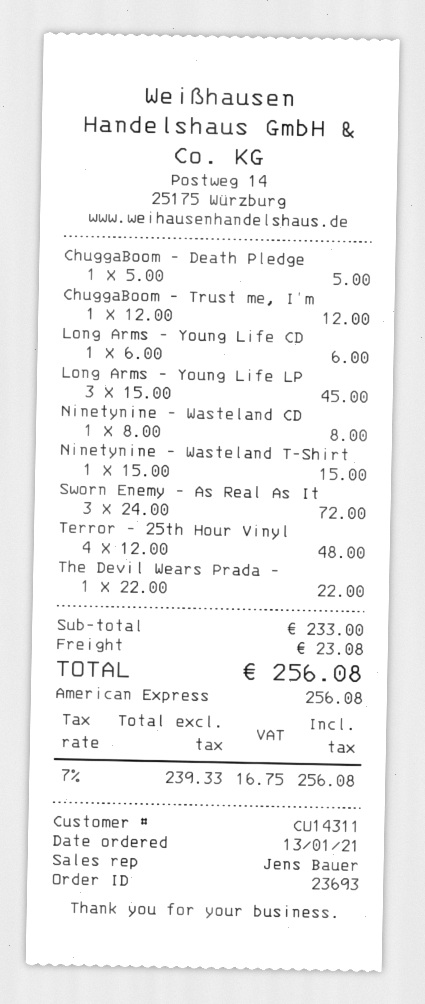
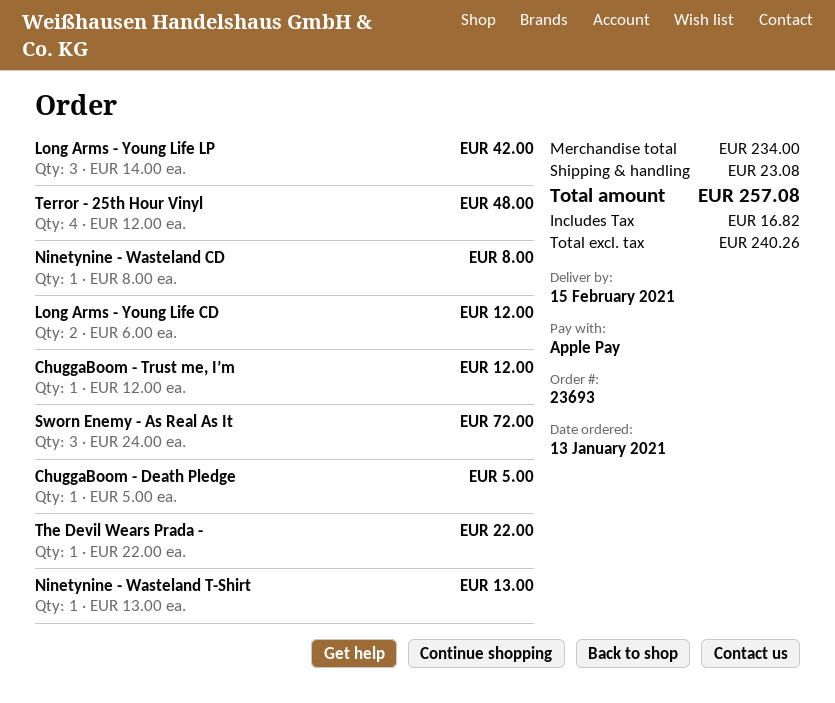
payment method: American Express -> Apple Pay
Long Arms - Young Life CD: 1 x 6.00 = 6.00 -> 2 x 6.00 = 12.00
Long Arms - Young Life LP: 3 x 15.00 = 45.00 -> 3 x 14.00 = 42.00
Ninetynine - Wasteland T-Shirt: 1 x 15.00 = 15.00 -> 1 x 13.00 = 13.00
subtotal: 233.00 -> 234.00
net: 239.33 -> 240.26
tax: 16.75 -> 16.82
total: 256.08 -> 257.08

